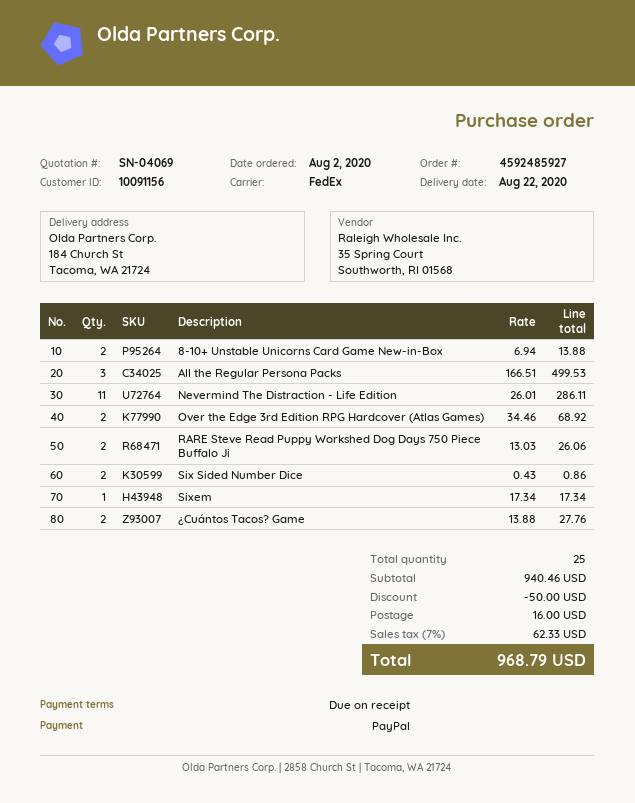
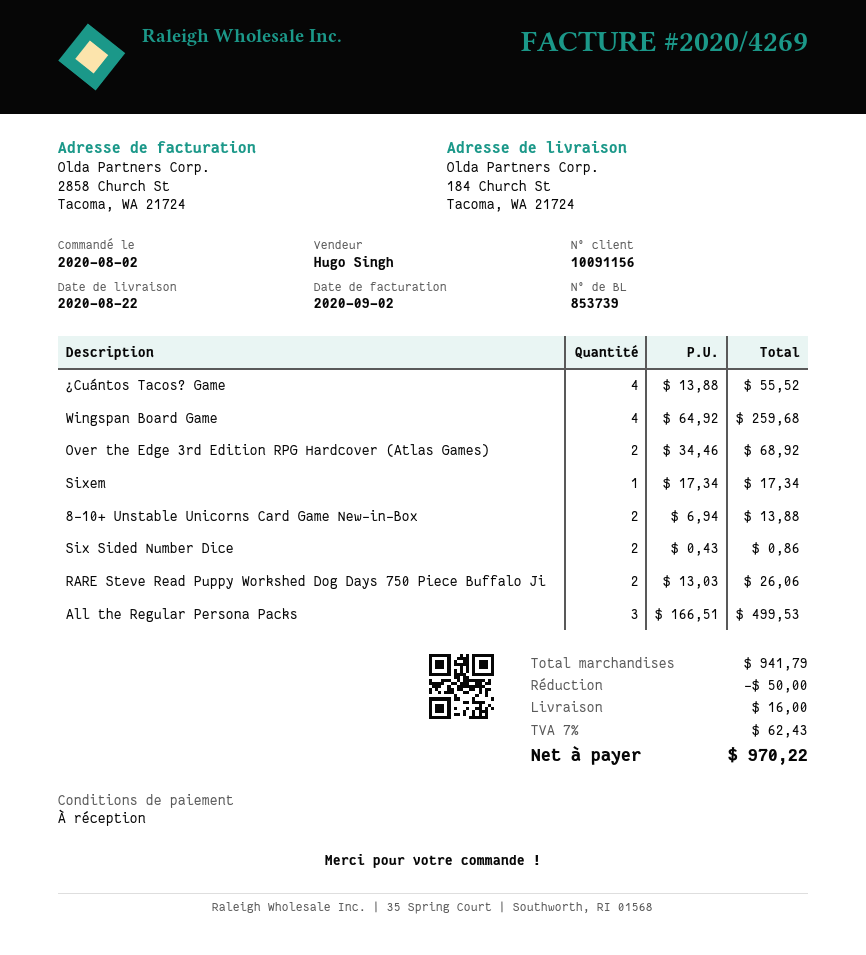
Nevermind The Distraction - Life Edition: 11 x 26.01 = 286.11 -> none
¿Cuántos Tacos? Game: 2 x 13.88 = 27.76 -> 4 x 13.88 = 55.52
Wingspan Board Game: none -> 4 x 64.92 = 259.68
subtotal: 940.46 -> 941.79
tax: 7% = 62.33 -> 7% = 62.43
total: 968.79 -> 970.22

